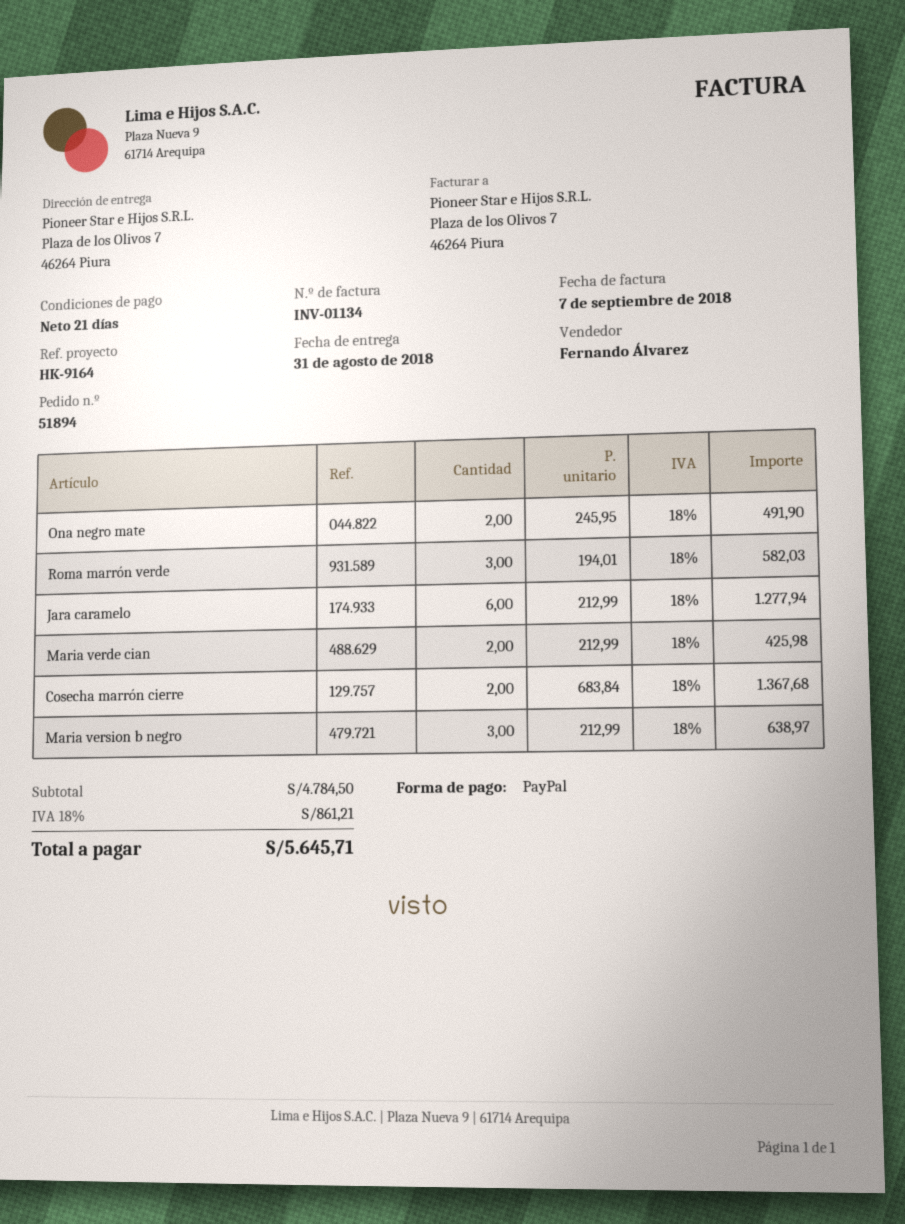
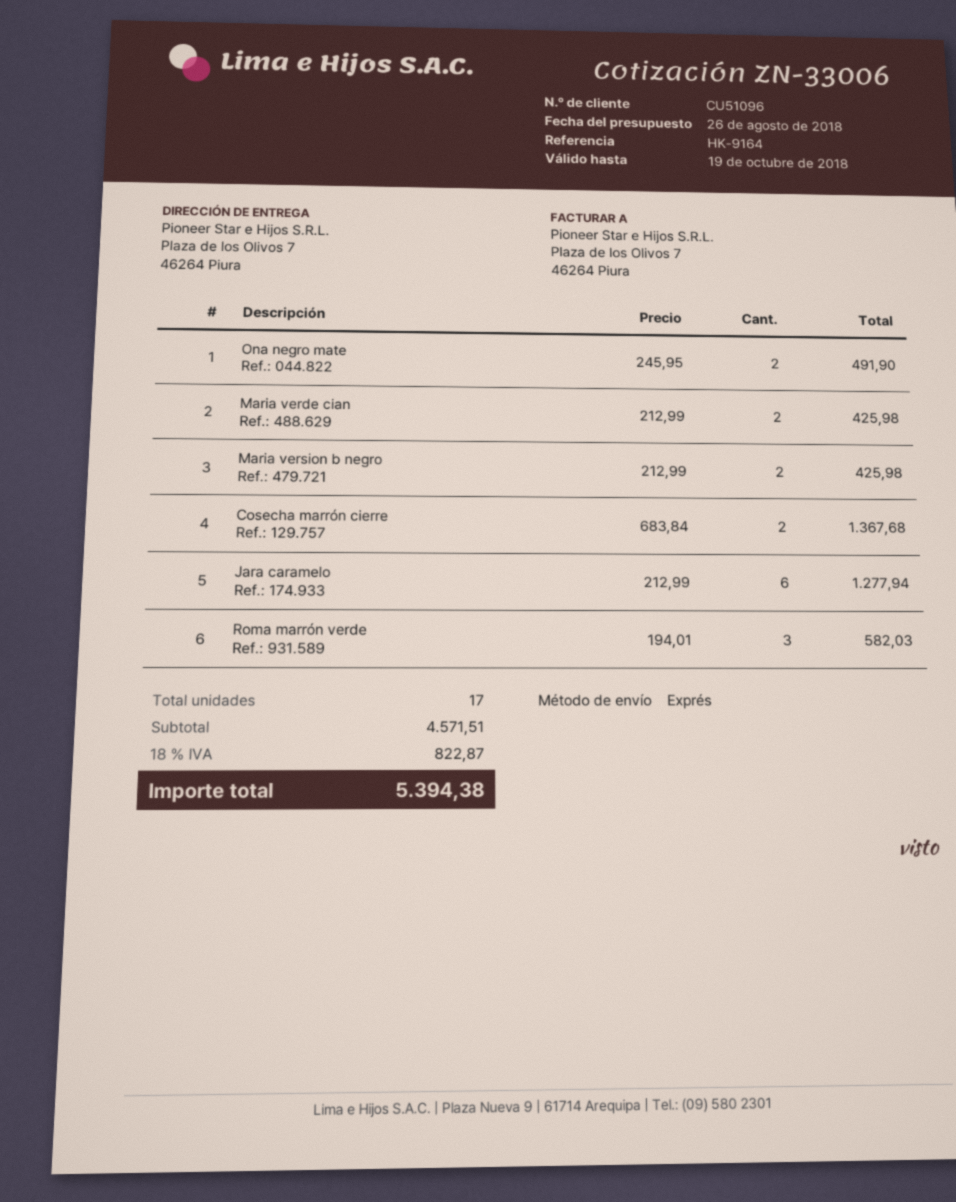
Maria version b negro: 3 x 212.99 = 638.97 -> 2 x 212.99 = 425.98
subtotal: 4784.50 -> 4571.51
tax: 18% = 861.21 -> 18% = 822.87
total: 5645.71 -> 5394.38

